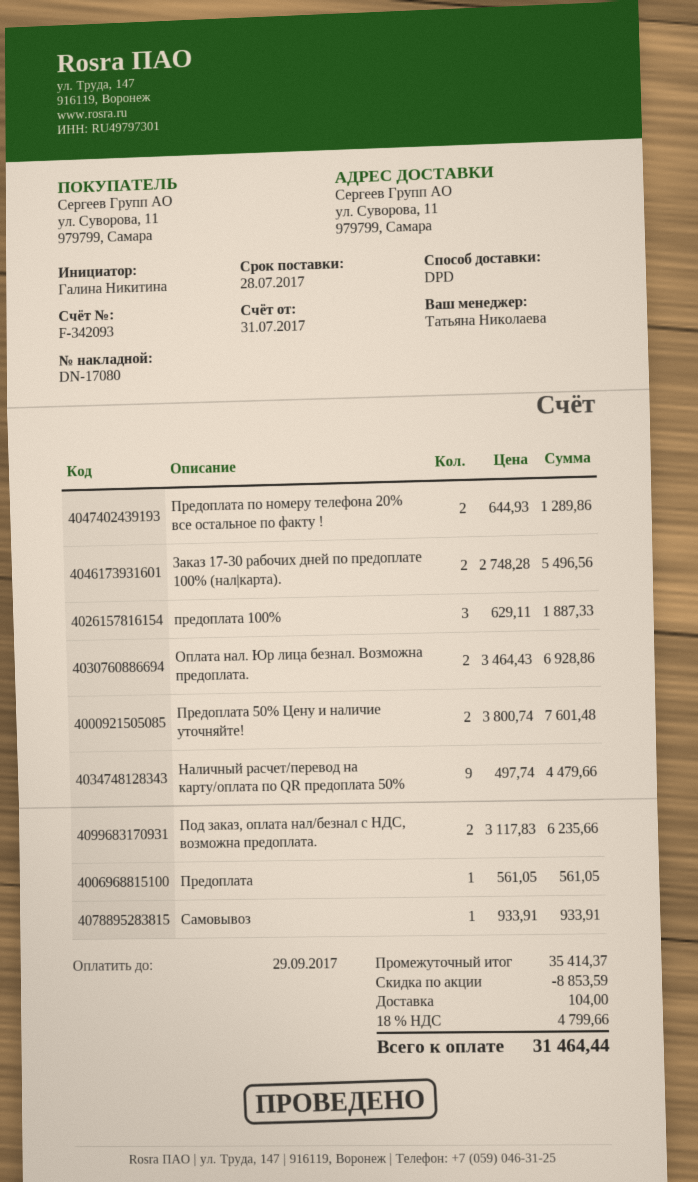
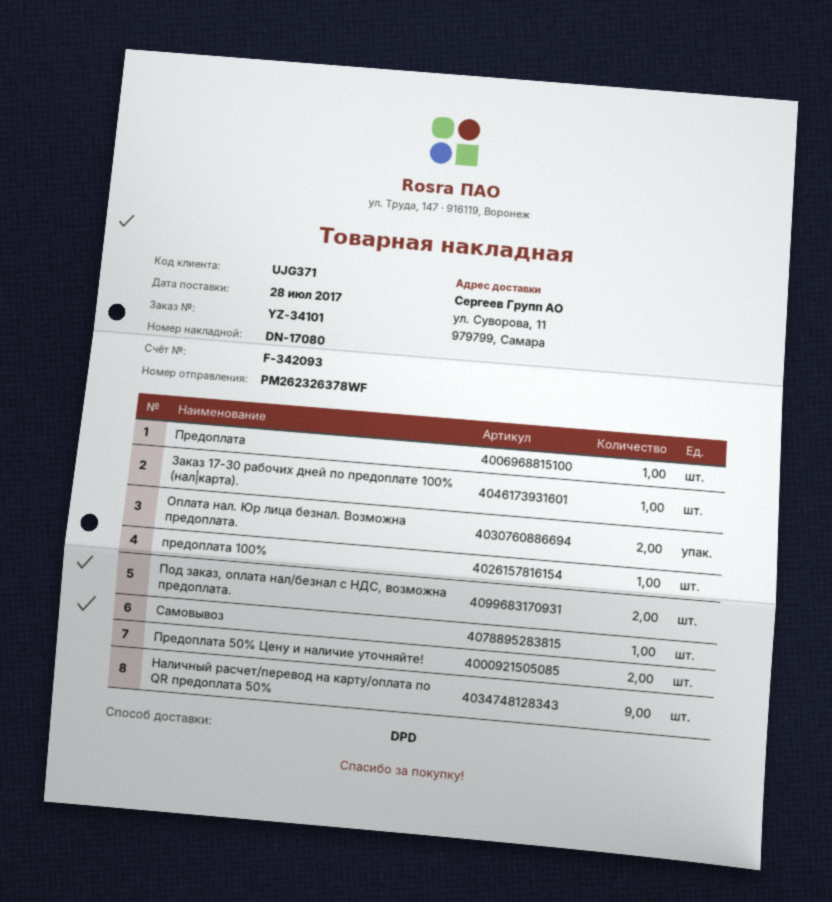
Предоплата по номеру телефона 20% все остальное по факту !: 2 -> none
Заказ 17-30 рабочих дней по предоплате 100% (нал|карта).: 2 -> 1
предоплата 100%: 3 -> 1

